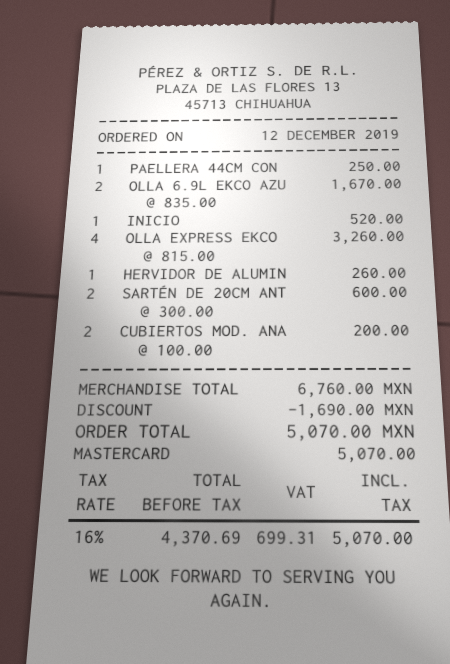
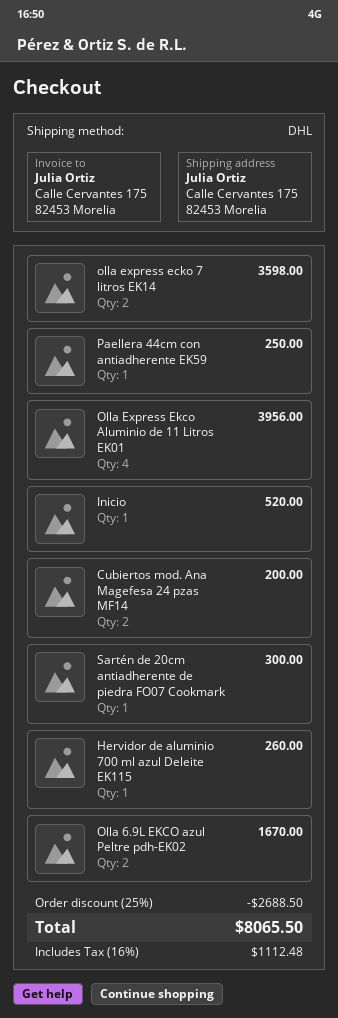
OLLA EXPRESS EKCO: 4 for 3260.00 -> 4 for 3956.00
SARTÉN DE 20CM ANT: 2 for 600.00 -> 1 for 300.00
olla express ecko 7 litros EK14: none -> 2 for 3598.00
discount: 1690.00 -> 2688.50
tax: 16% = 699.31 -> 16% = 1112.48
total: 5070.00 -> 8065.50

